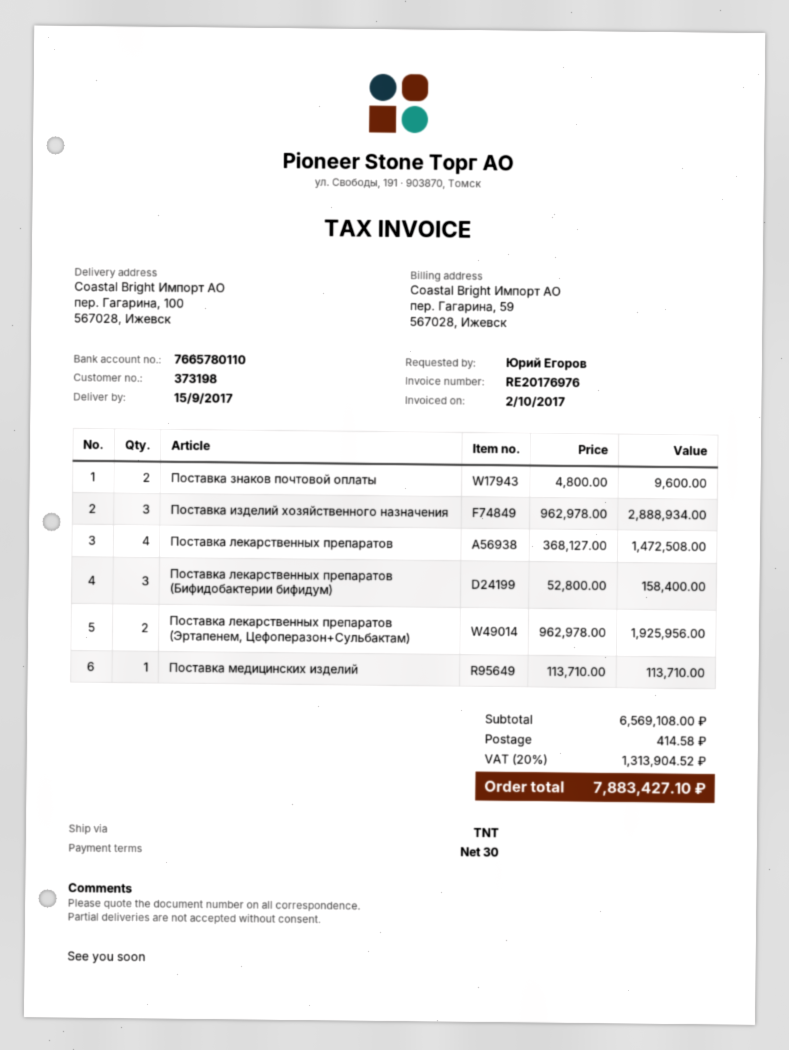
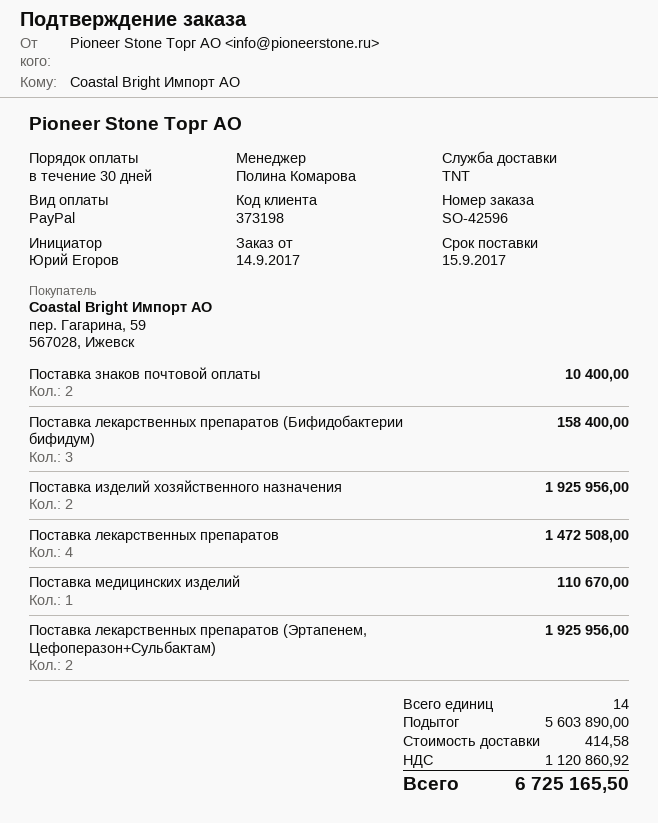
Поставка знаков почтовой оплаты: 2 for 9600.00 -> 2 for 10400.00
Поставка изделий хозяйственного назначения: 3 for 2888934.00 -> 2 for 1925956.00
Поставка медицинских изделий: 1 for 113710.00 -> 1 for 110670.00
subtotal: 6569108.00 -> 5603890.00
tax: 1313904.52 -> 1120860.92
total: 7883427.10 -> 6725165.50

